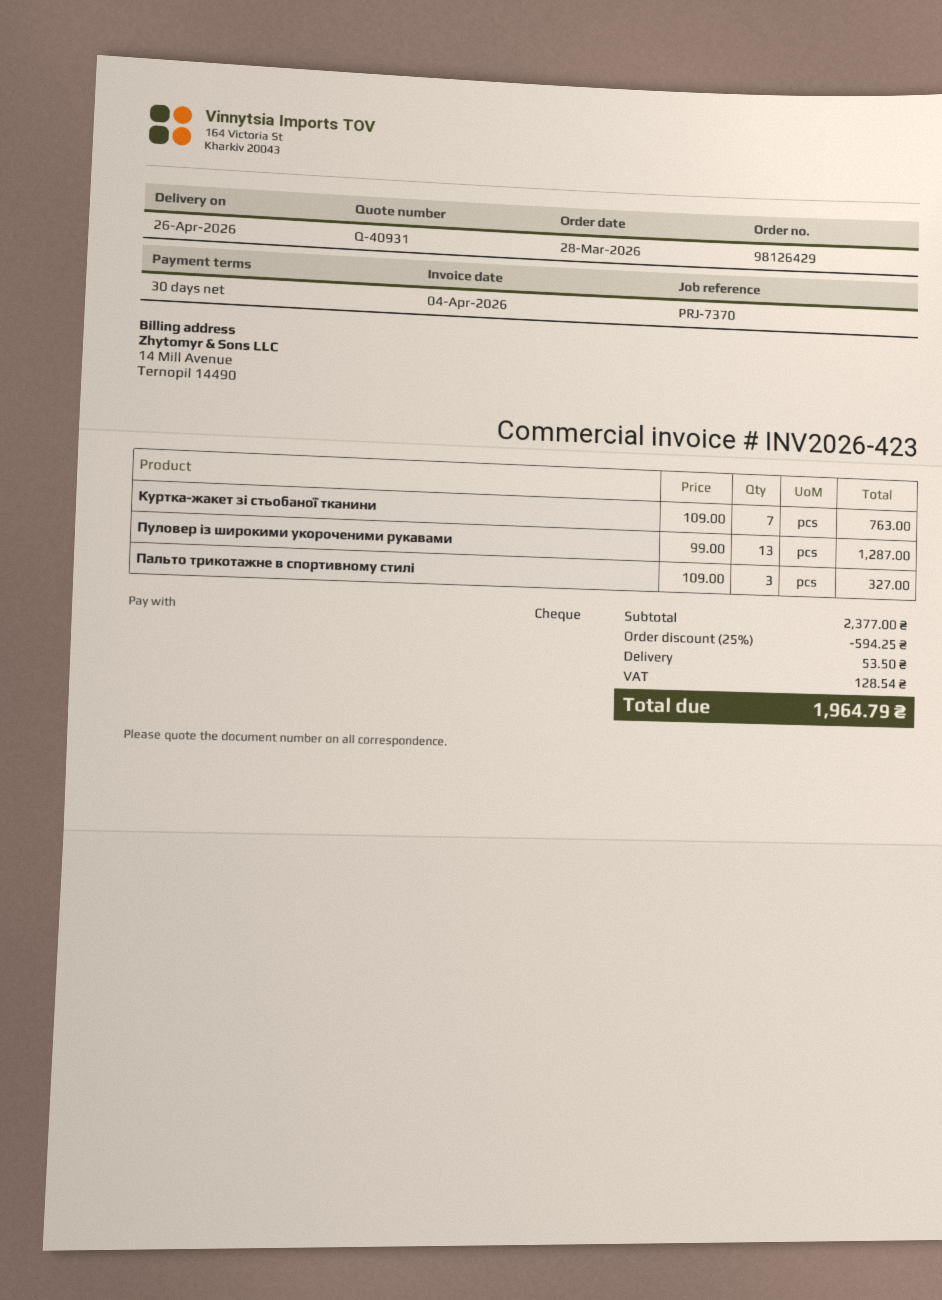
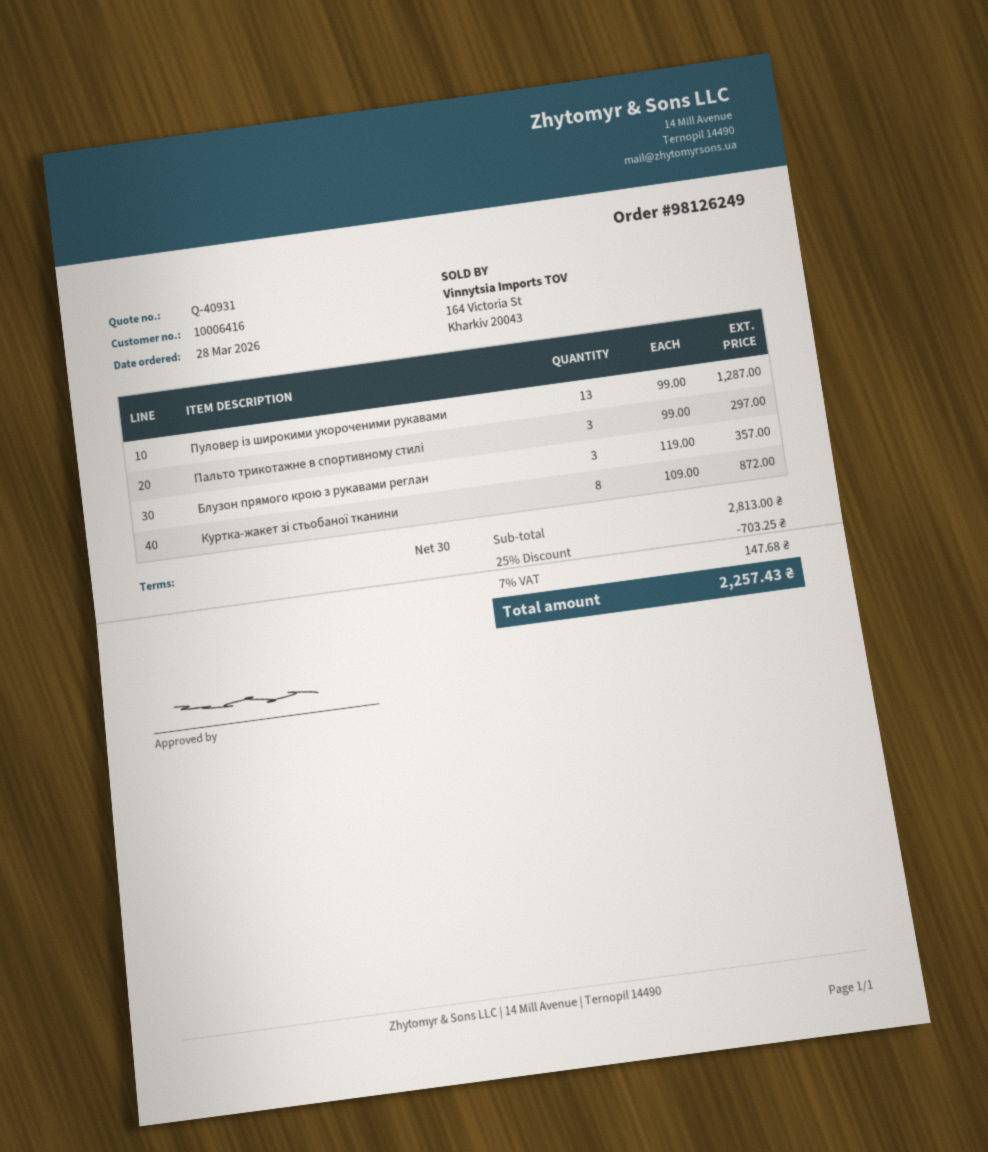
order number: 98126429 -> 98126249
Куртка-жакет зі стьобаної тканини: 7 x 109.00 = 763.00 -> 8 x 109.00 = 872.00
Пальто трикотажне в спортивному стилі: 3 x 109.00 = 327.00 -> 3 x 99.00 = 297.00
Блузон прямого крою з рукавами реглан: none -> 3 x 119.00 = 357.00
subtotal: 2377.00 -> 2813.00
discount: 25% = 594.25 -> 25% = 703.25
shipping: 53.50 -> none
tax: 128.54 -> 147.68
total: 1964.79 -> 2257.43

